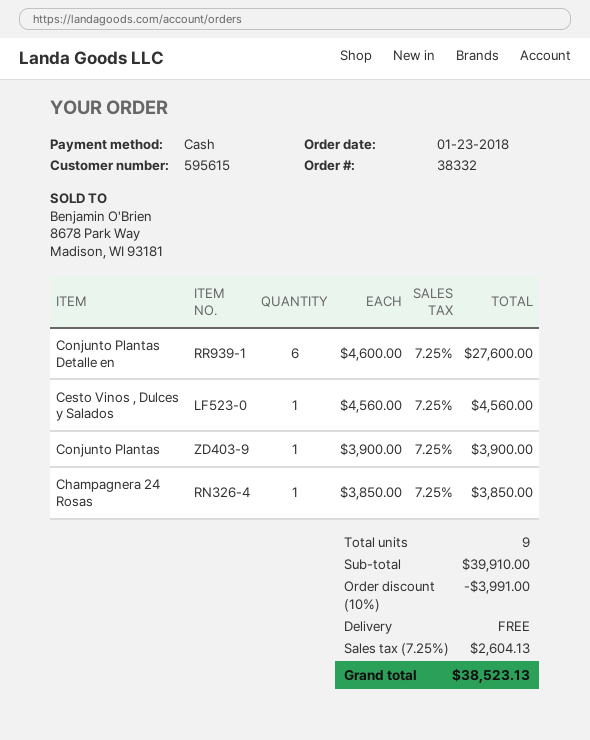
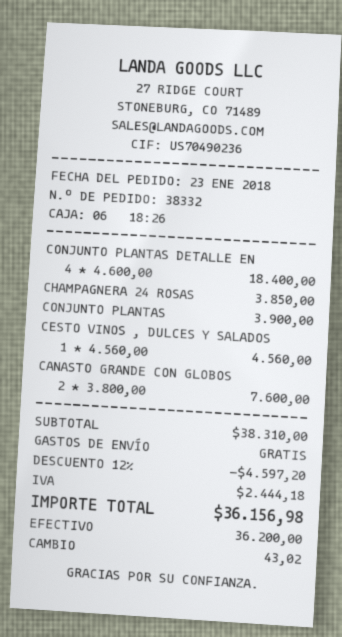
Conjunto Plantas Detalle en: 6 x 4600.00 = 27600.00 -> 4 x 4600.00 = 18400.00
CANASTO GRANDE CON GLOBOS: none -> 2 x 3800.00 = 7600.00
subtotal: 39910.00 -> 38310.00
discount: 10% = 3991.00 -> 12% = 4597.20
tax: 2604.13 -> 2444.18
total: 38523.13 -> 36156.98

